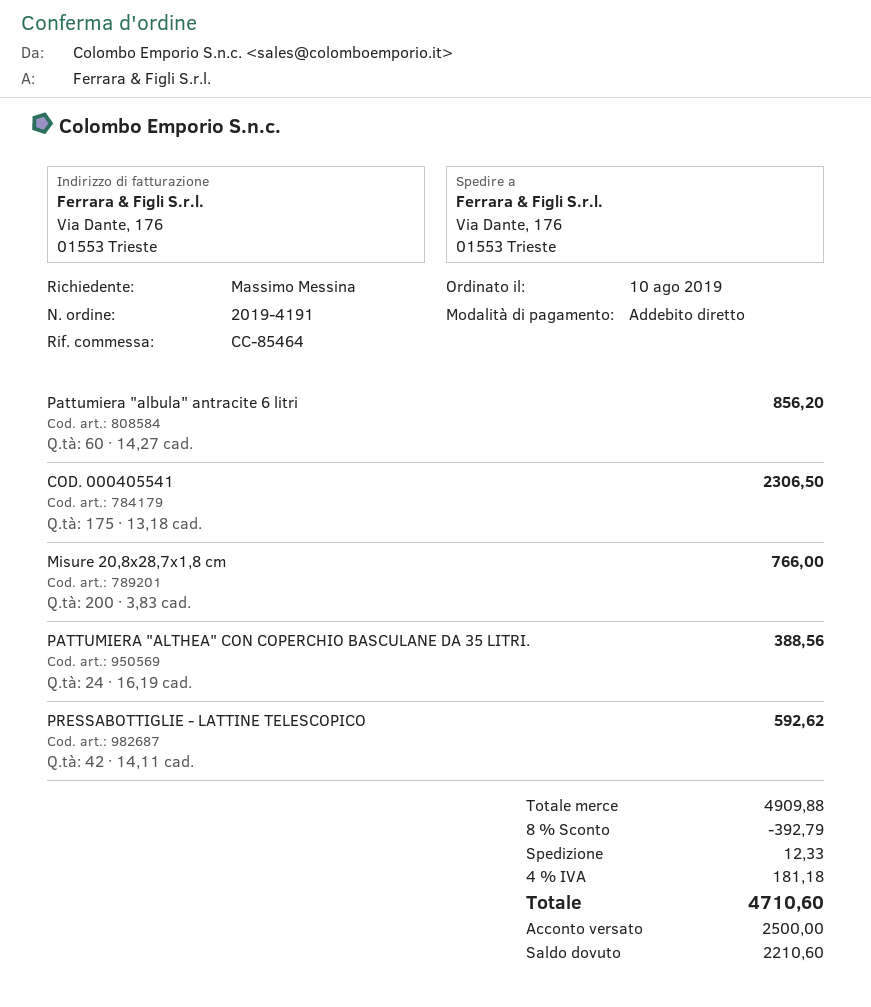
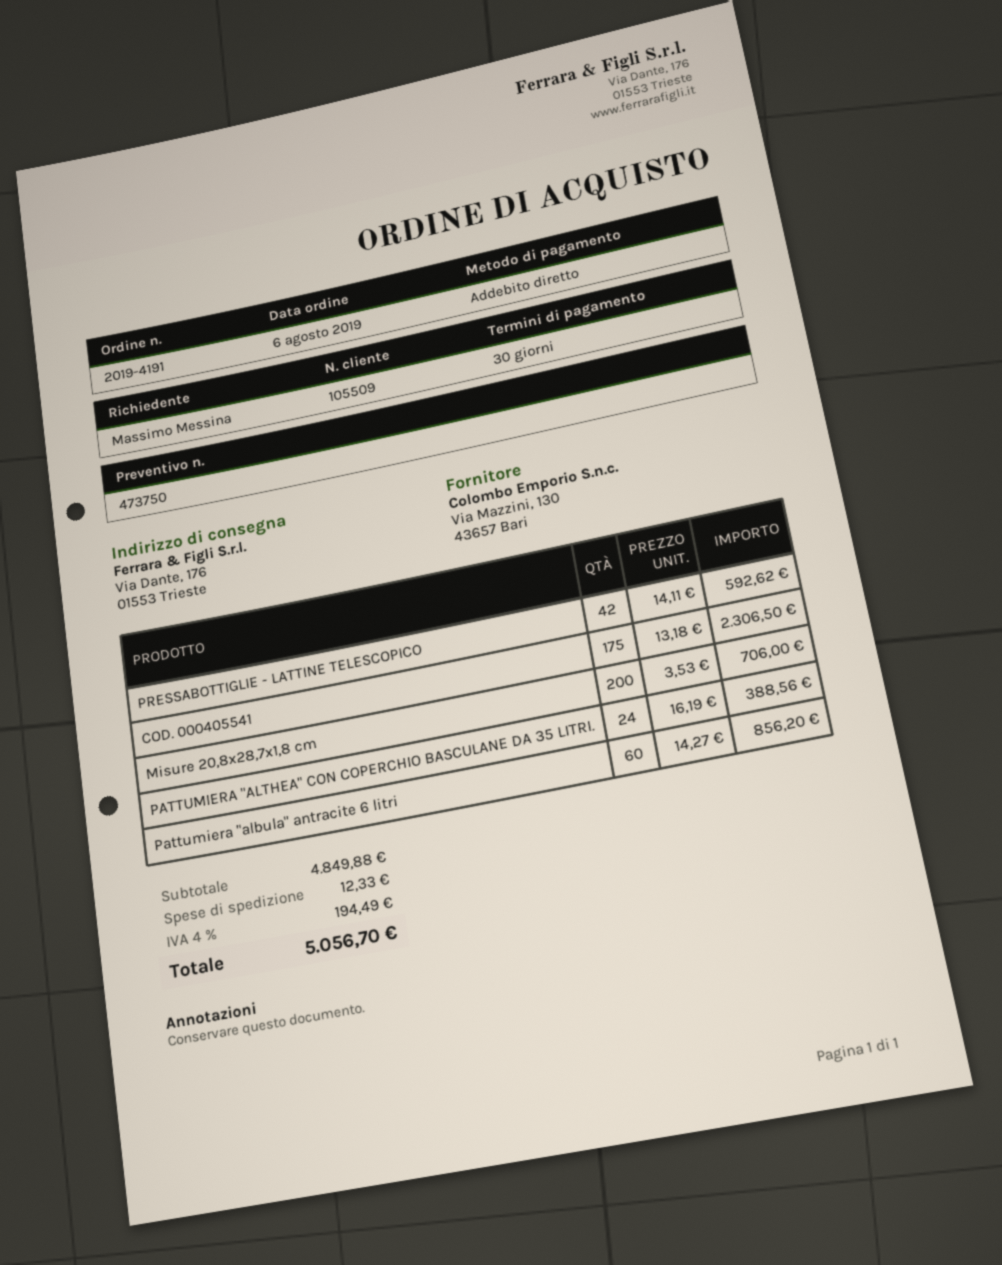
order date: 2019-08-10 -> 2019-08-06
Misure 20,8x28,7x1,8 cm: 200 x 3.83 = 766.00 -> 200 x 3.53 = 706.00
subtotal: 4909.88 -> 4849.88
discount: 8% = 392.79 -> none
tax: 4% = 181.18 -> 4% = 194.49
total: 4710.60 -> 5056.70

